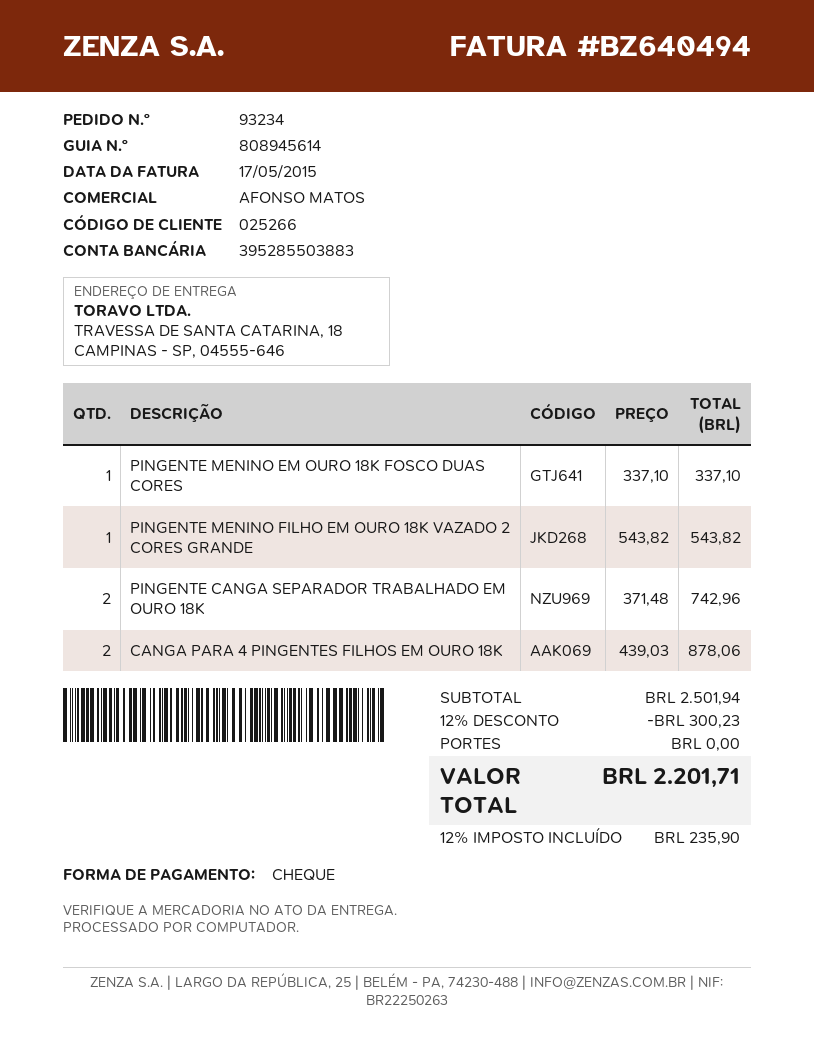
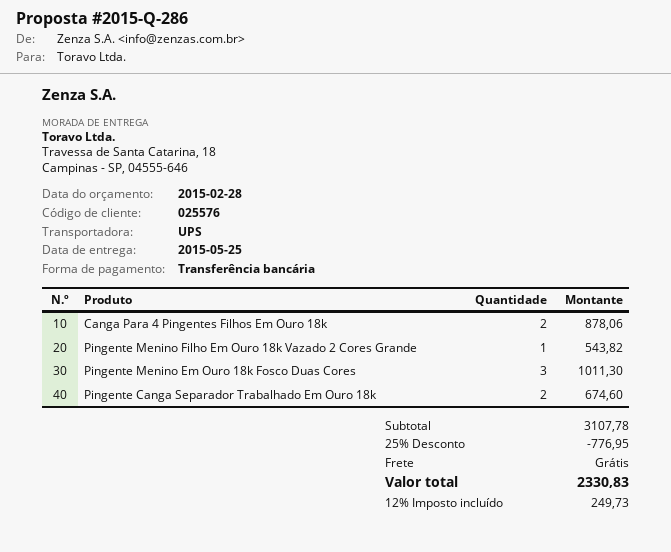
customer number: 025266 -> 025576
payment method: cheque -> bank transfer
PINGENTE MENINO EM OURO 18K FOSCO DUAS CORES: 1 for 337.10 -> 3 for 1011.30
PINGENTE CANGA SEPARADOR TRABALHADO EM OURO 18K: 2 for 742.96 -> 2 for 674.60
subtotal: 2501.94 -> 3107.78
discount: 12% = 300.23 -> 25% = 776.95
tax: 12% = 235.90 -> 12% = 249.73
total: 2201.71 -> 2330.83

